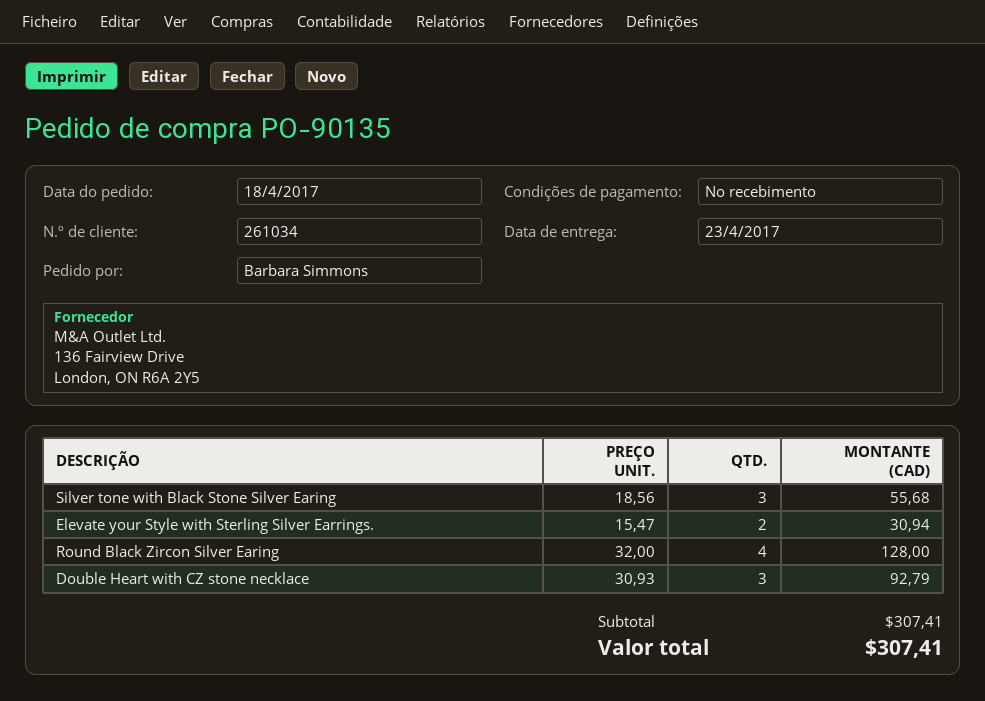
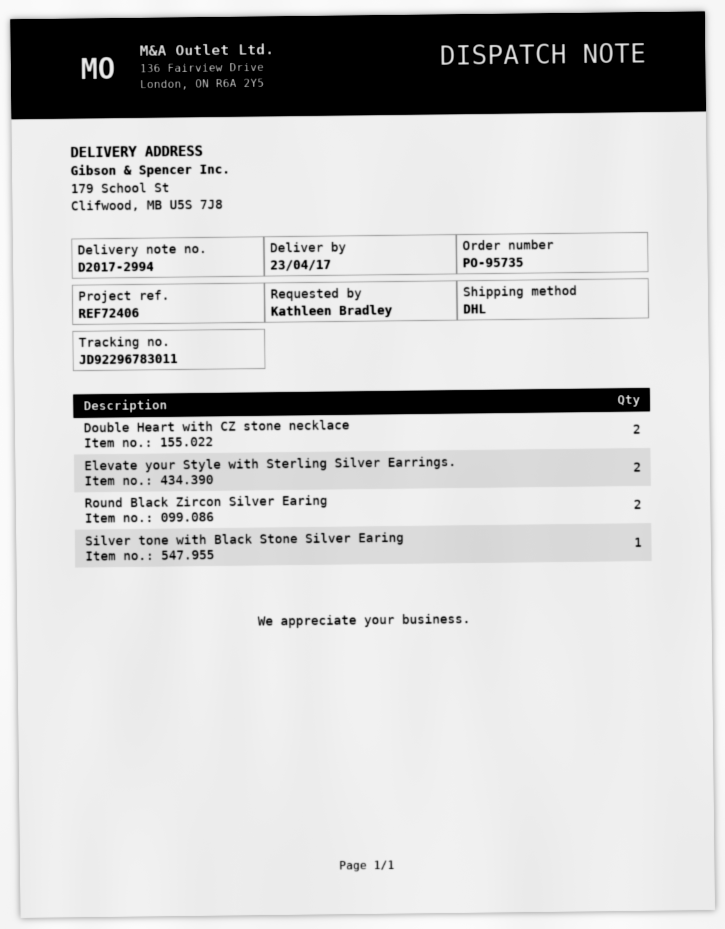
order number: PO-90135 -> PO-95735
ordered by: Barbara Simmons -> Kathleen Bradley
Silver tone with Black Stone Silver Earing: 3 -> 1
Round Black Zircon Silver Earing: 4 -> 2
Double Heart with CZ stone necklace: 3 -> 2

